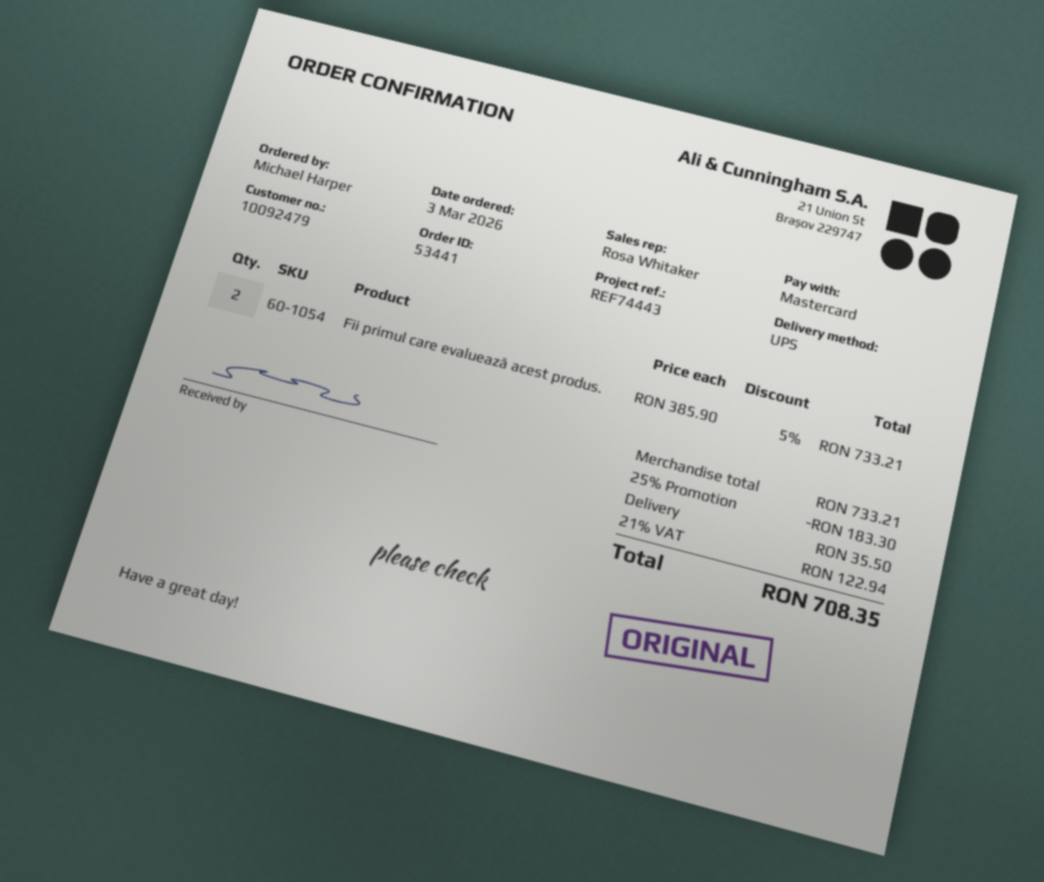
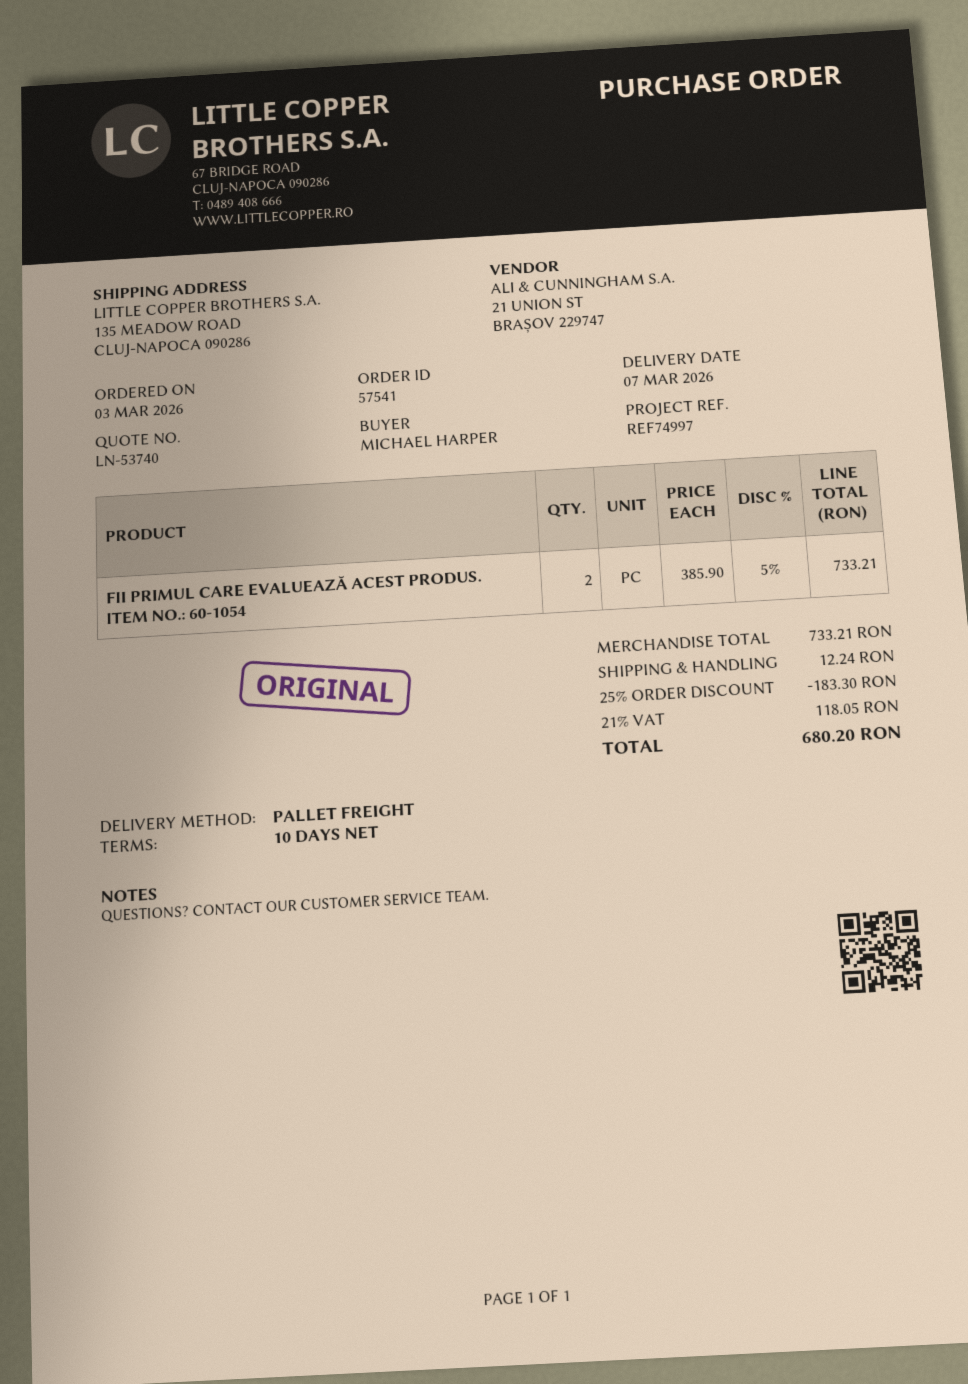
order number: 53441 -> 57541
reference: REF74443 -> REF74997
shipping method: UPS -> pallet freight
shipping: 35.50 -> 12.24
tax: 21% = 122.94 -> 21% = 118.05
total: 708.35 -> 680.20

